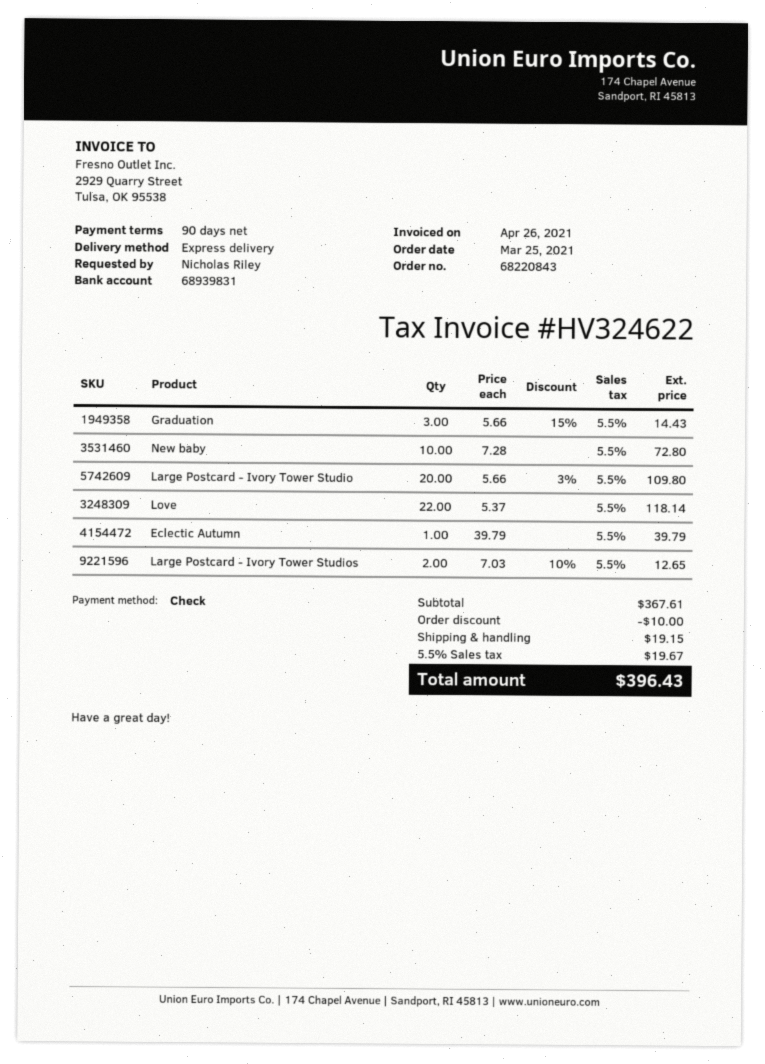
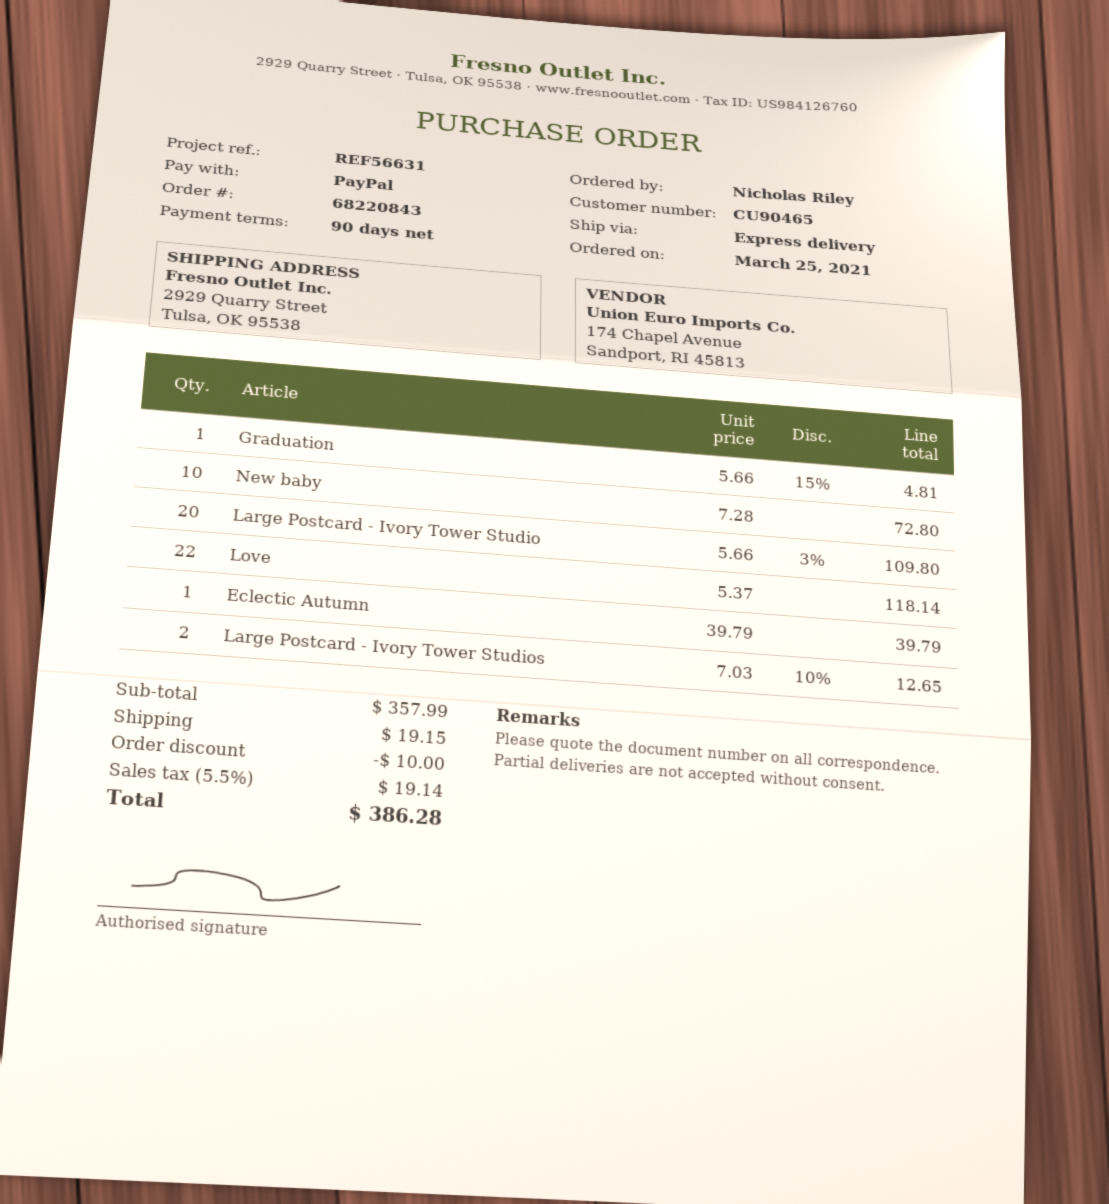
payment method: cheque -> PayPal
Graduation: 3 x 5.66 - 15% = 14.43 -> 1 x 5.66 - 15% = 4.81
subtotal: 367.61 -> 357.99
tax: 5.5% = 19.67 -> 5.5% = 19.14
total: 396.43 -> 386.28

